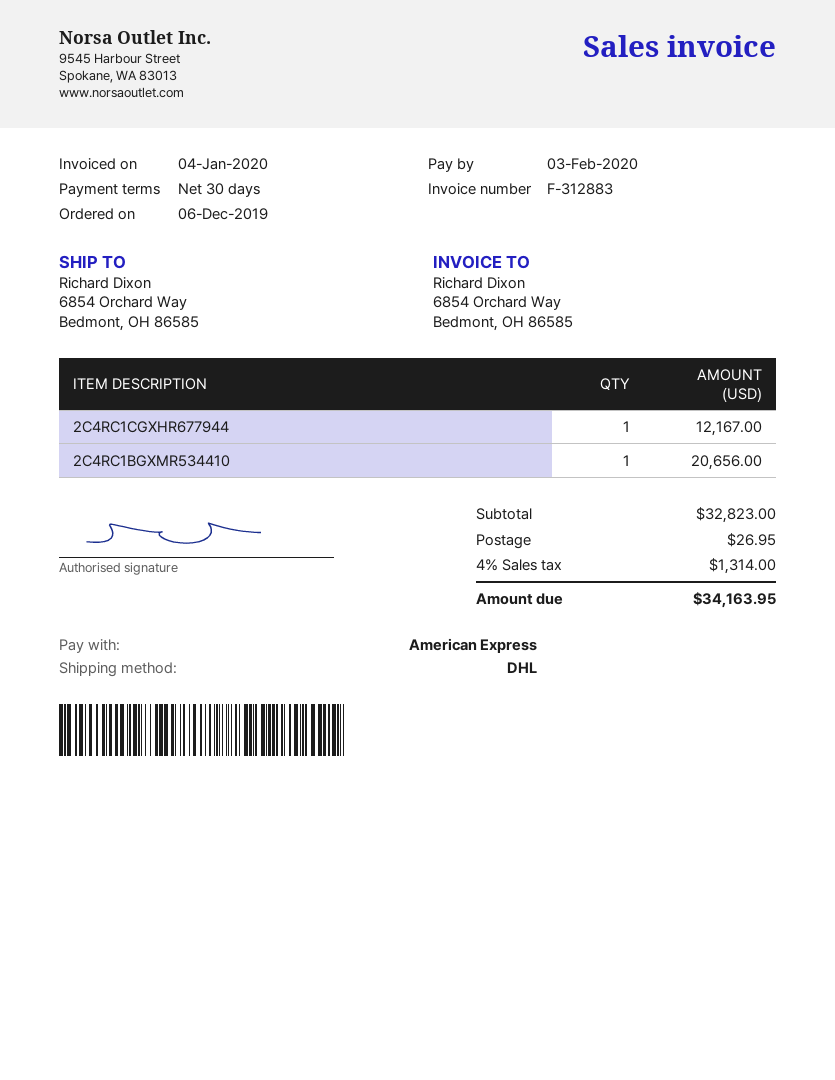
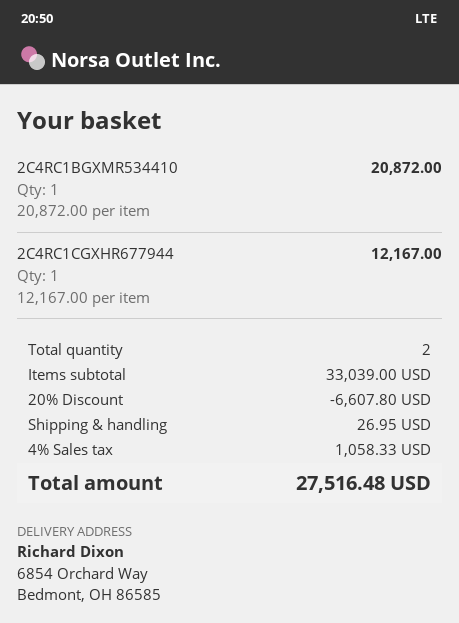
2C4RC1BGXMR534410: 1 for 20656.00 -> 1 for 20872.00
subtotal: 32823.00 -> 33039.00
discount: none -> 20% = 6607.80
tax: 4% = 1314.00 -> 4% = 1058.33
total: 34163.95 -> 27516.48

